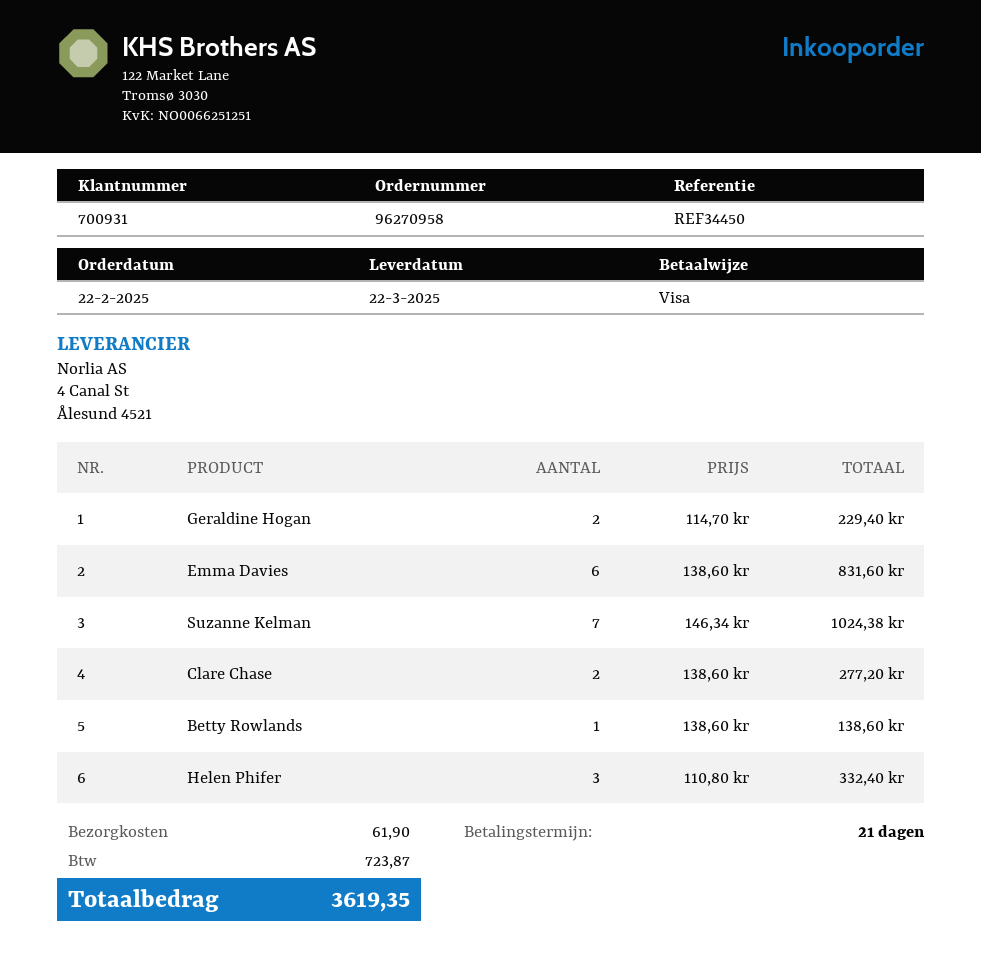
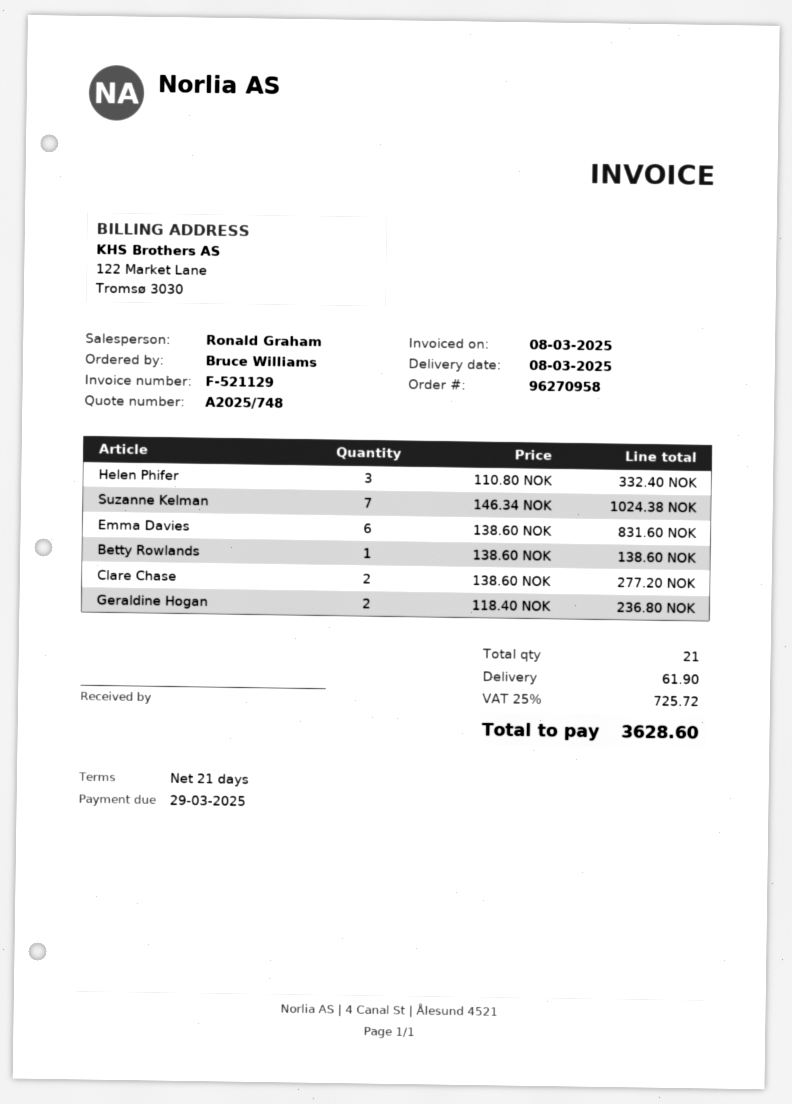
delivery date: 2025-03-22 -> 2025-03-08
Geraldine Hogan: 2 x 114.70 = 229.40 -> 2 x 118.40 = 236.80
tax: 723.87 -> 725.72
total: 3619.35 -> 3628.60

